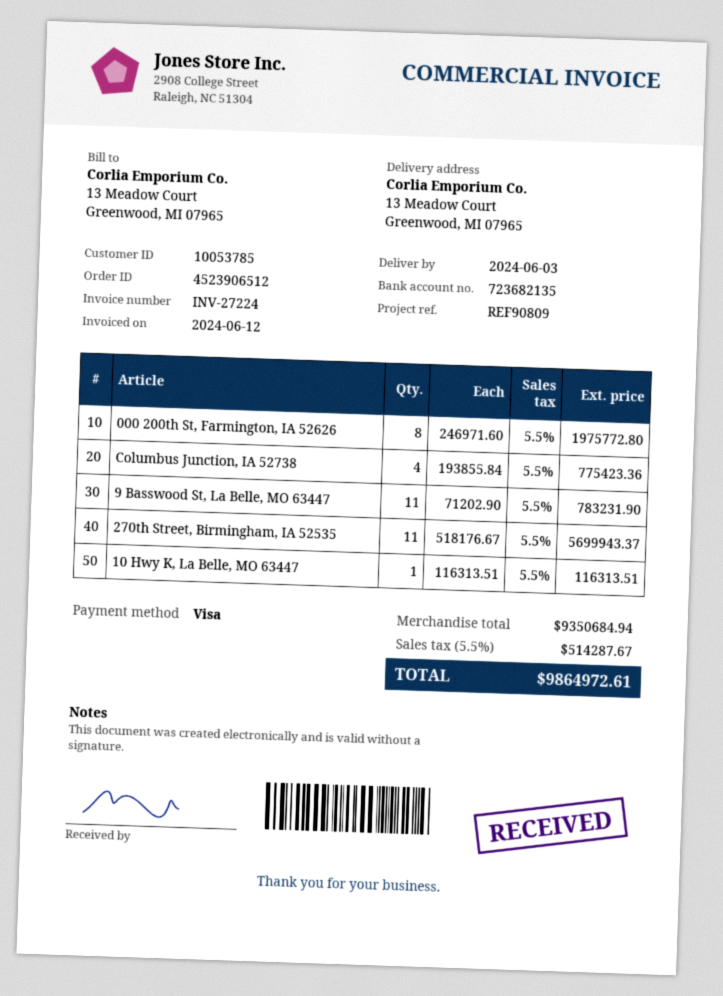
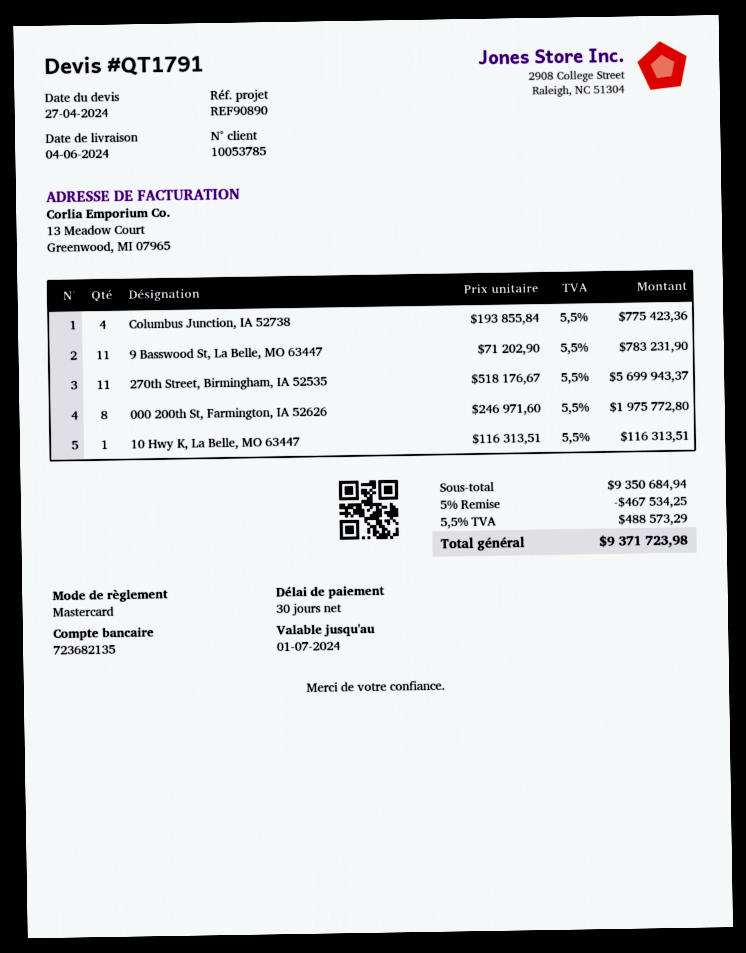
delivery date: 2024-06-03 -> 2024-06-04
reference: REF90809 -> REF90890
payment method: Visa -> Mastercard
discount: none -> 5% = 467534.25
tax: 5.5% = 514287.67 -> 5.5% = 488573.29
total: 9864972.61 -> 9371723.98

